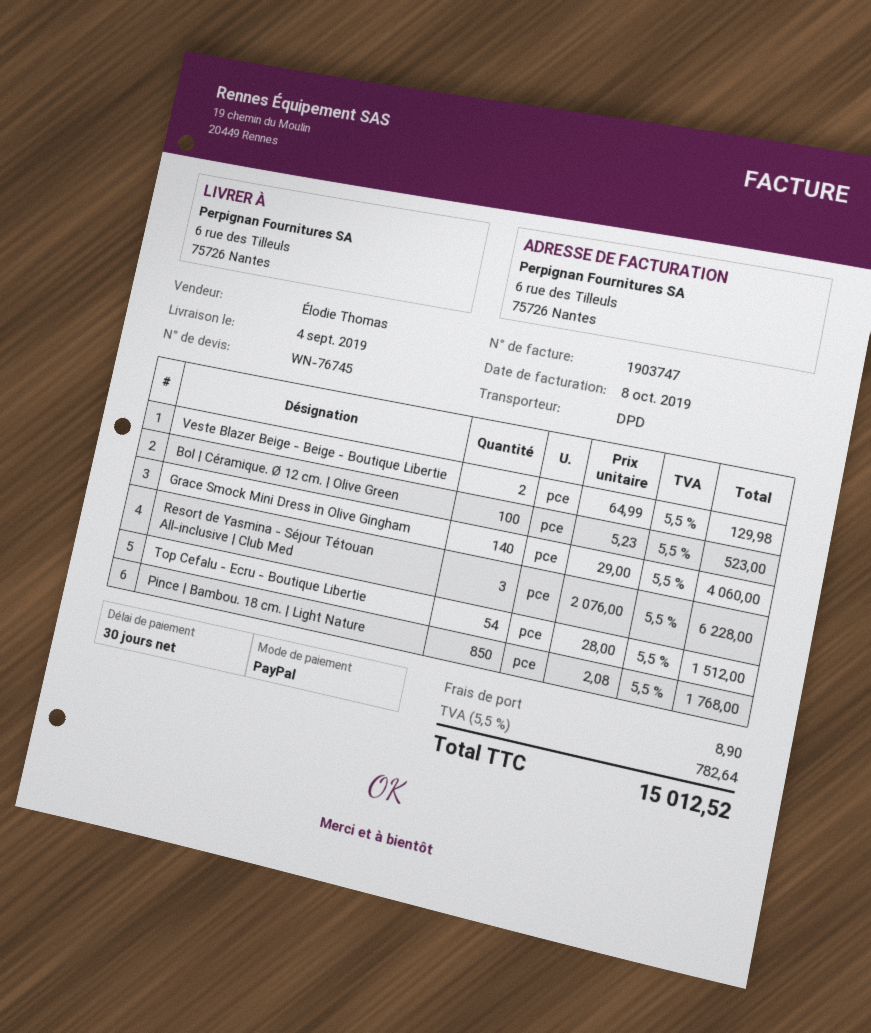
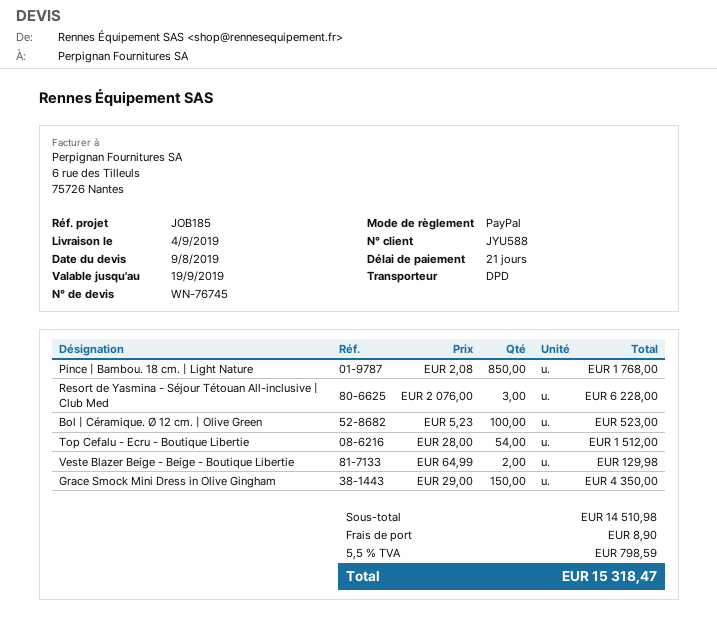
payment terms: 30 days -> 21 days
Grace Smock Mini Dress in Olive Gingham: 140 x 29.00 = 4060.00 -> 150 x 29.00 = 4350.00
tax: 5.5% = 782.64 -> 5.5% = 798.59
total: 15012.52 -> 15318.47

